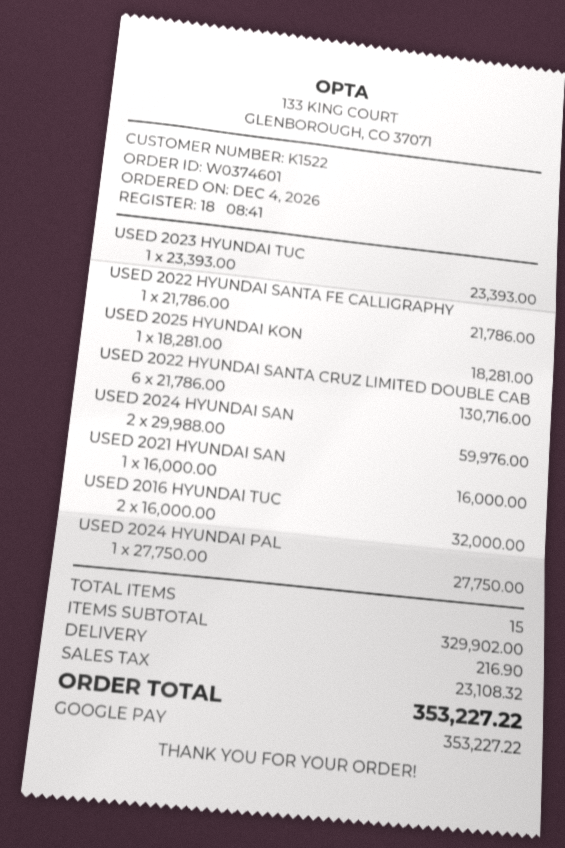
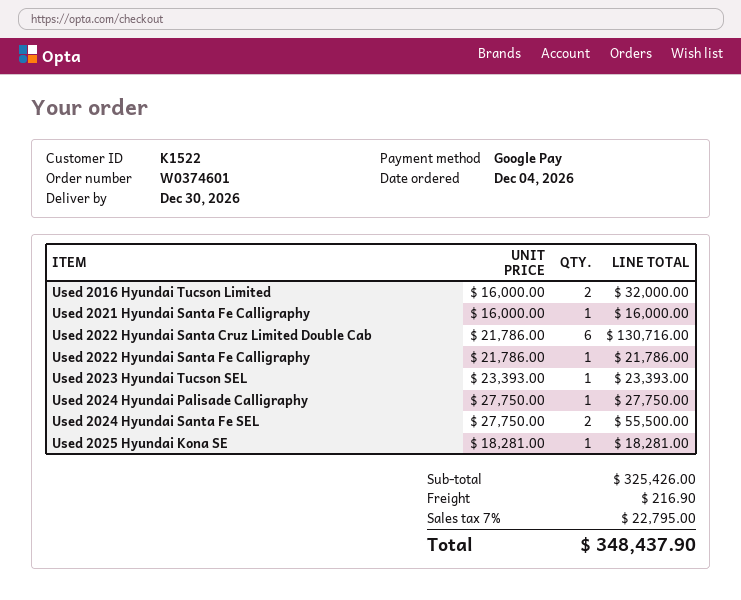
USED 2024 HYUNDAI SAN: 2 x 29988.00 = 59976.00 -> 2 x 27750.00 = 55500.00
subtotal: 329902.00 -> 325426.00
tax: 23108.32 -> 22795.00
total: 353227.22 -> 348437.90

